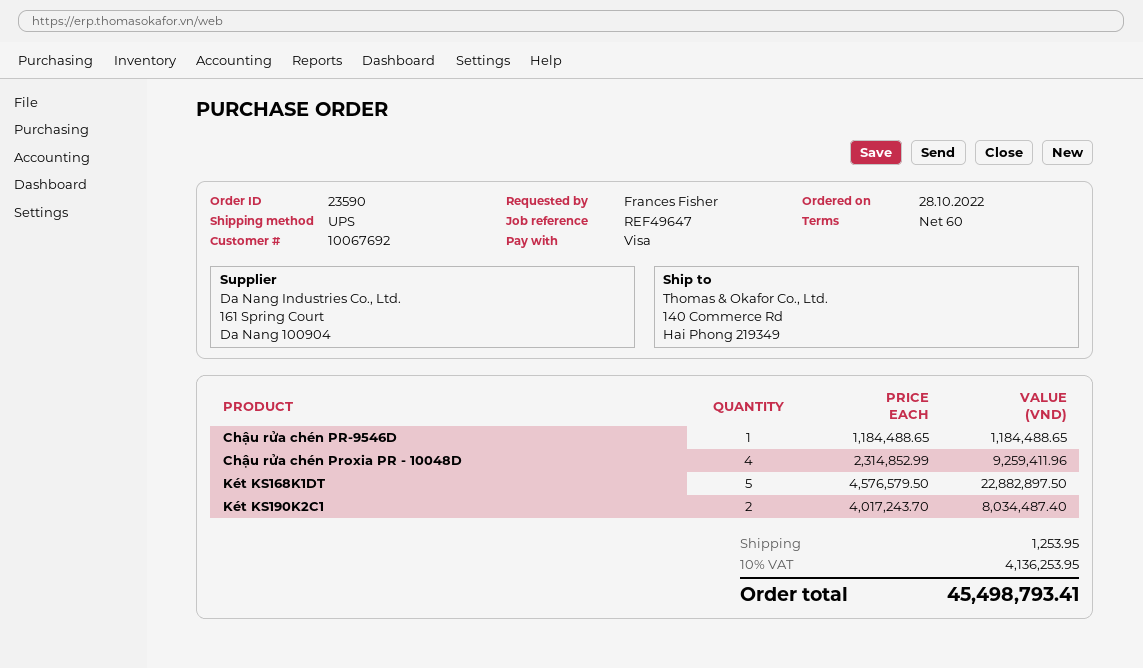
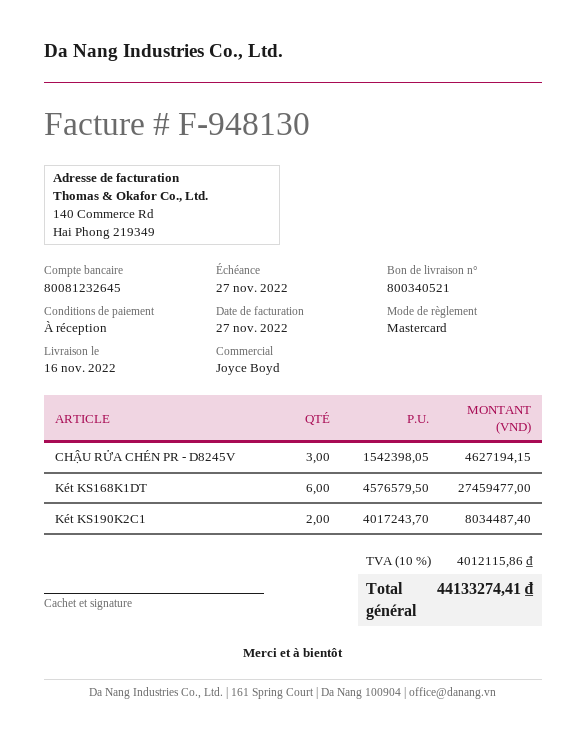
payment terms: 60 days -> on receipt
payment method: Visa -> Mastercard
Chậu rửa chén PR-9546D: 1 x 1184488.65 = 1184488.65 -> none
Chậu rửa chén Proxia PR - 10048D: 4 x 2314852.99 = 9259411.96 -> none
Két KS168K1DT: 5 x 4576579.50 = 22882897.50 -> 6 x 4576579.50 = 27459477.00
CHẬU RỬA CHÉN PR - D8245V: none -> 3 x 1542398.05 = 4627194.15
shipping: 1253.95 -> none
tax: 10% = 4136253.95 -> 10% = 4012115.86
total: 45498793.41 -> 44133274.41

